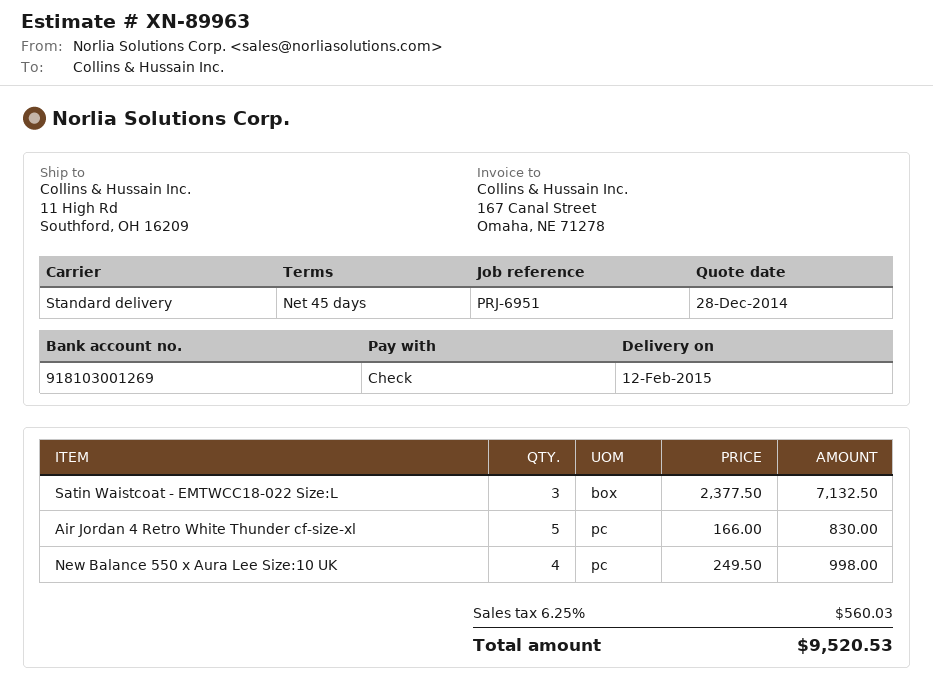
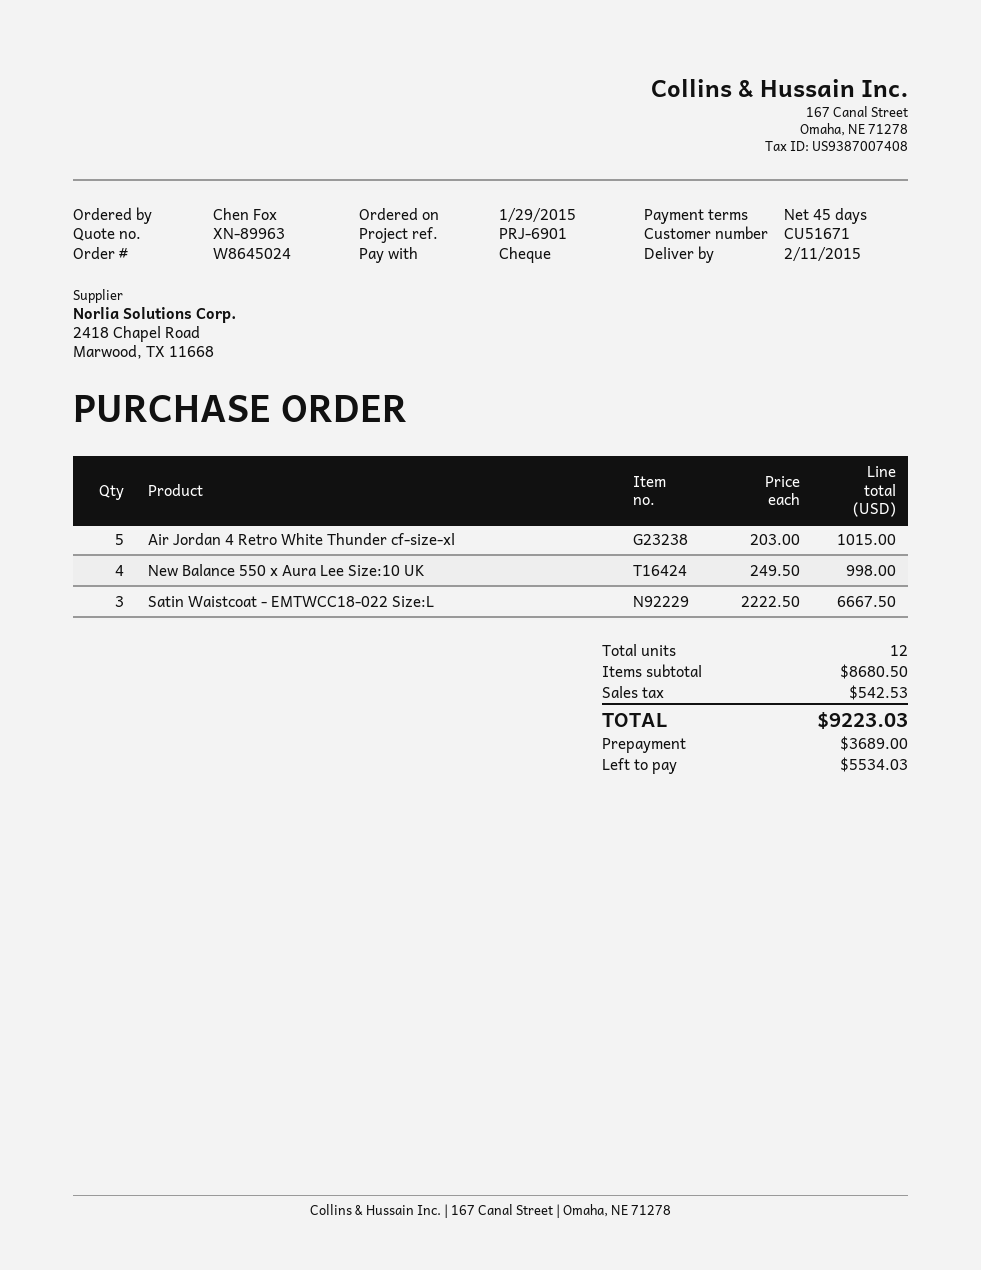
delivery date: 2015-02-12 -> 2015-02-11
reference: PRJ-6951 -> PRJ-6901
Satin Waistcoat - EMTWCC18-022 Size:L: 3 x 2377.50 = 7132.50 -> 3 x 2222.50 = 6667.50
Air Jordan 4 Retro White Thunder cf-size-xl: 5 x 166.00 = 830.00 -> 5 x 203.00 = 1015.00
tax: 560.03 -> 542.53
total: 9520.53 -> 9223.03

